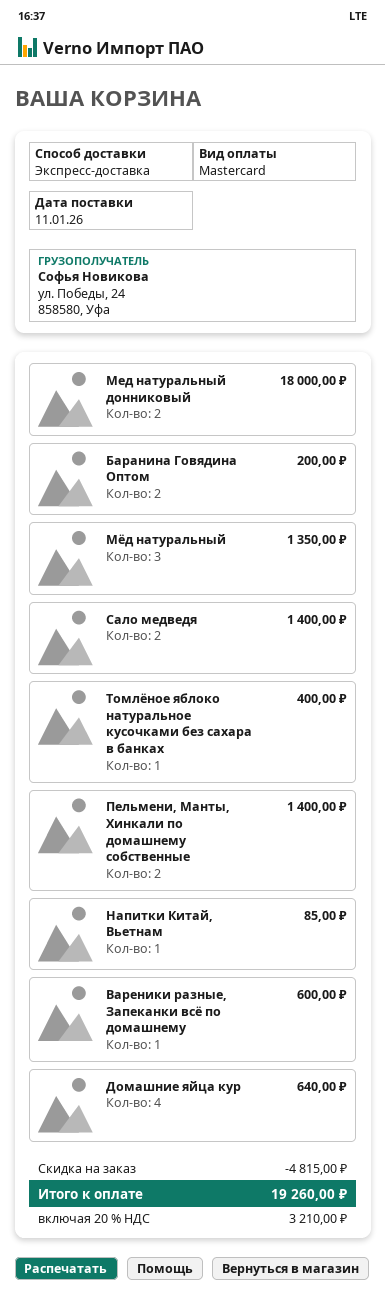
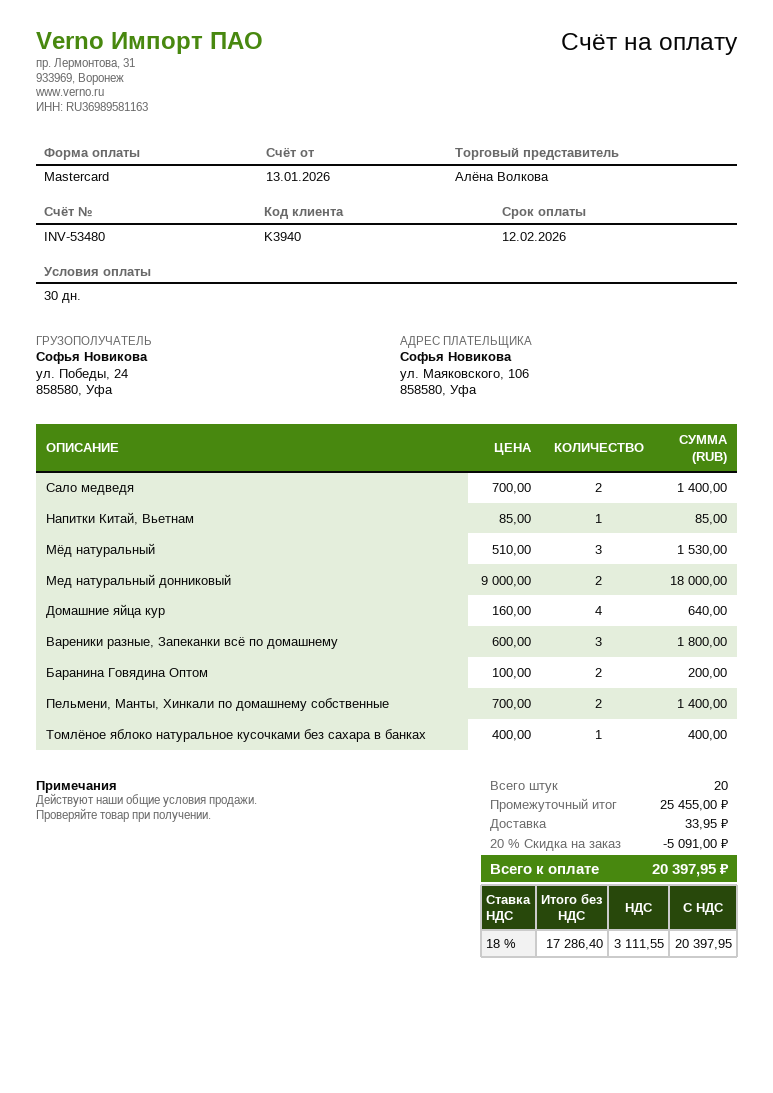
Мёд натуральный: 3 for 1350.00 -> 3 for 1530.00
Вареники разные, Запеканки всё по домашнему: 1 for 600.00 -> 3 for 1800.00
discount: 4815.00 -> 5091.00
shipping: none -> 33.95
tax: 20% = 3210.00 -> 18% = 3111.55
total: 19260.00 -> 20397.95

